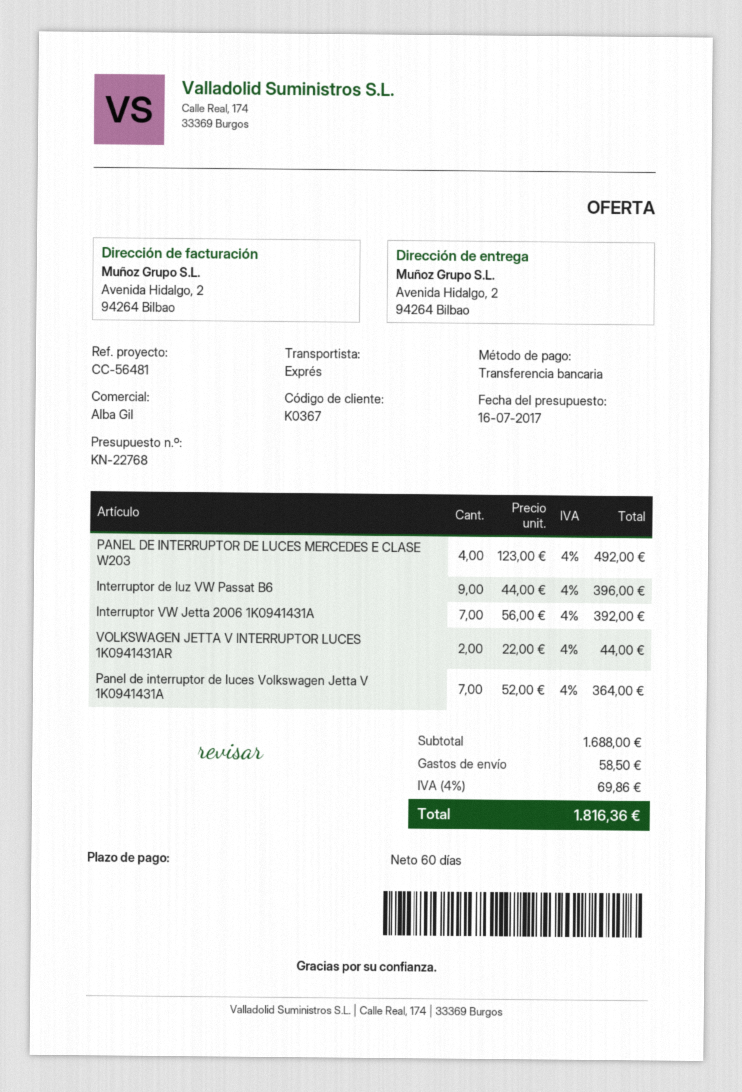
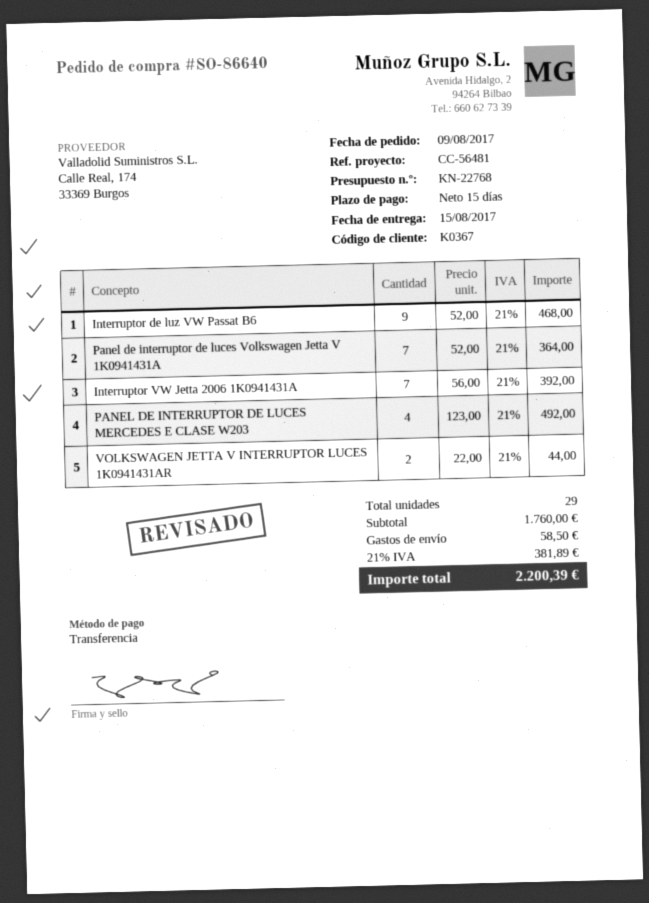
payment terms: 60 days -> 15 days
Interruptor de luz VW Passat B6: 9 x 44.00 = 396.00 -> 9 x 52.00 = 468.00
subtotal: 1688.00 -> 1760.00
tax: 4% = 69.86 -> 21% = 381.89
total: 1816.36 -> 2200.39

